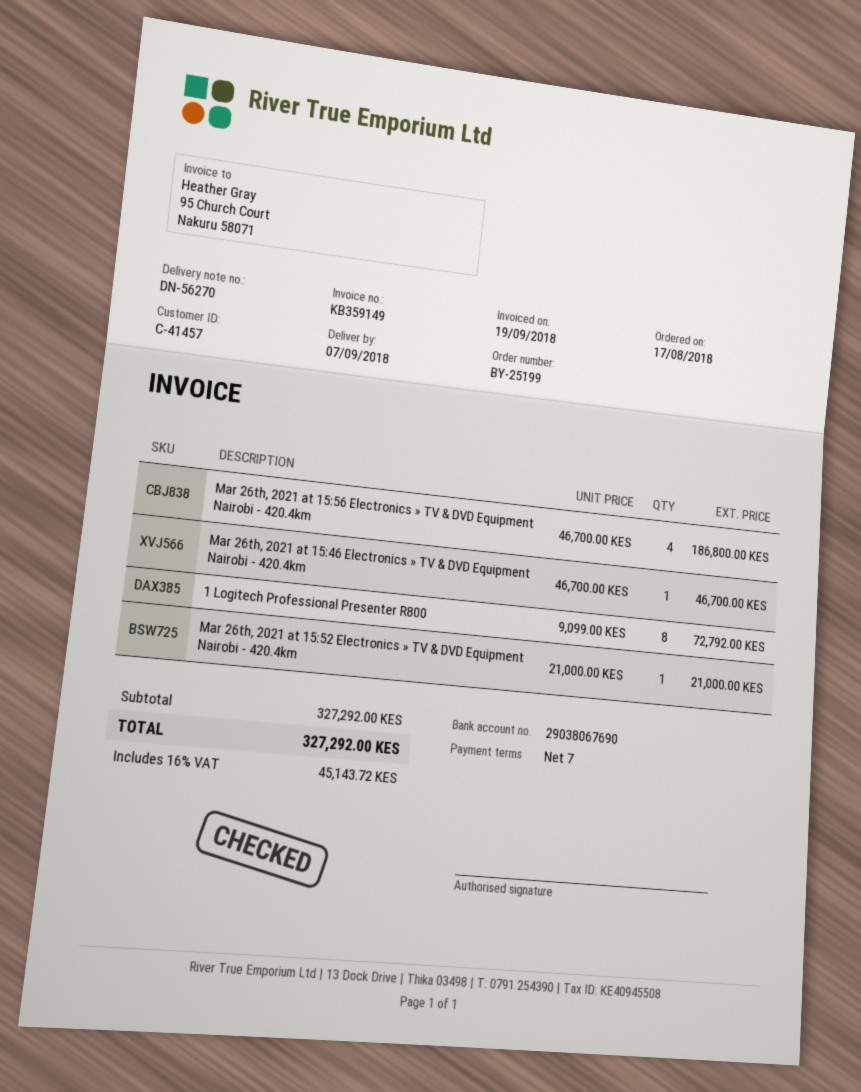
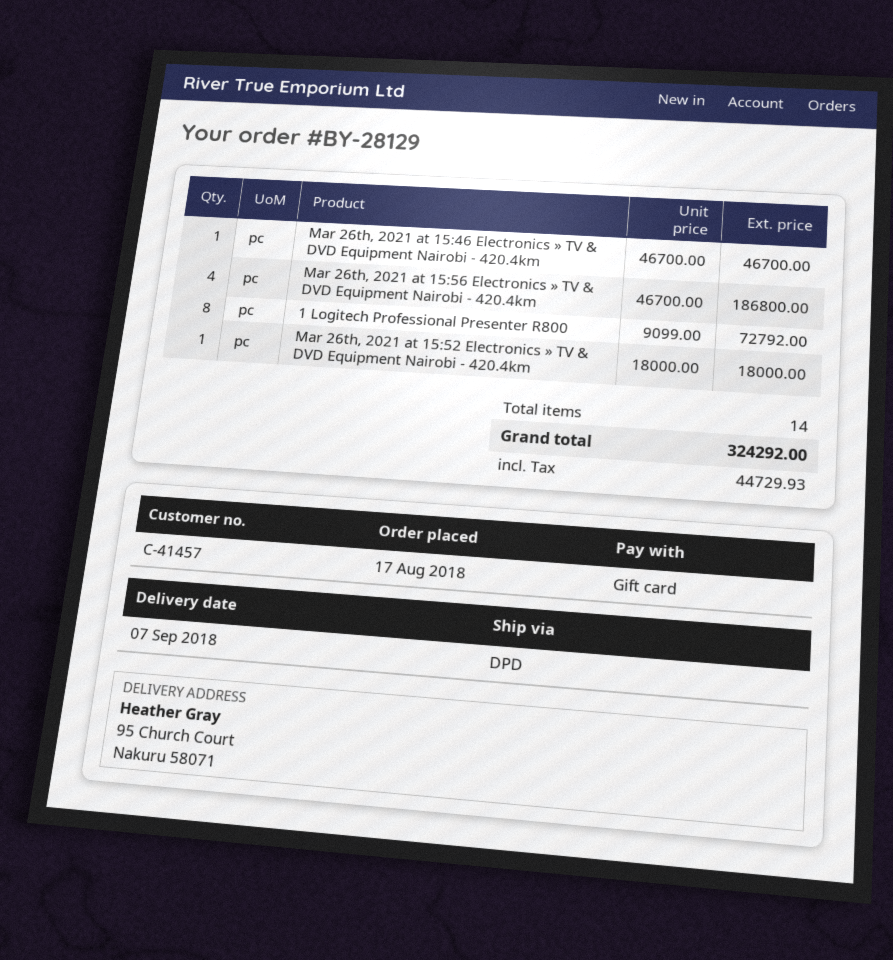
order number: BY-25199 -> BY-28129
Mar 26th, 2021 at 15:52 Electronics » TV & DVD Equipment Nairobi - 420.4km: 1 x 21000.00 = 21000.00 -> 1 x 18000.00 = 18000.00
tax: 45143.72 -> 44729.93
total: 327292.00 -> 324292.00

